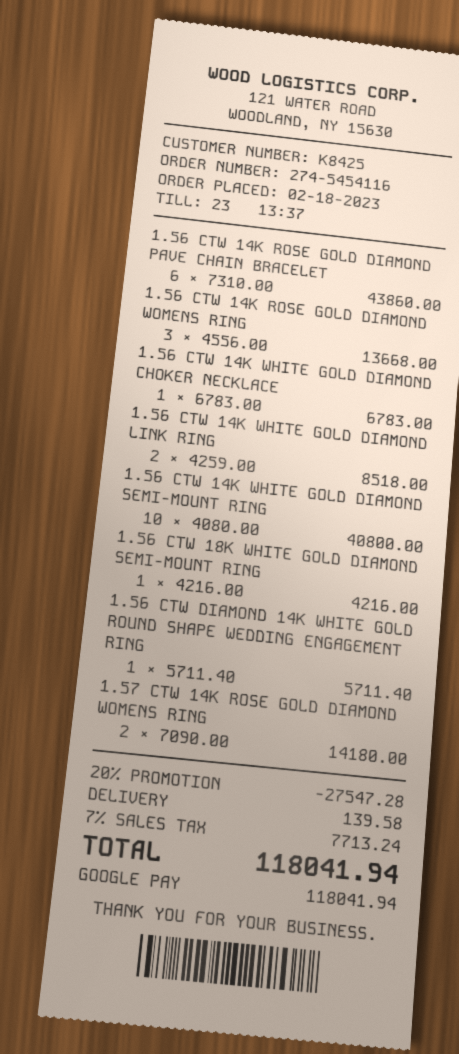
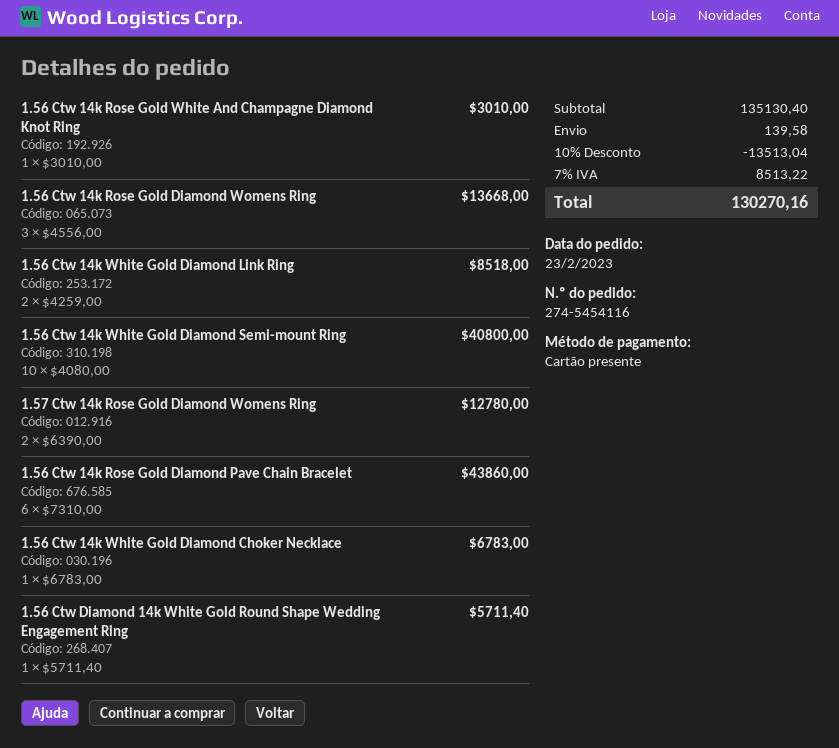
order date: 2023-02-18 -> 2023-02-23
payment method: Google Pay -> gift card
1.56 CTW 18K WHITE GOLD DIAMOND SEMI-MOUNT RING: 1 x 4216.00 = 4216.00 -> none
1.57 CTW 14K ROSE GOLD DIAMOND WOMENS RING: 2 x 7090.00 = 14180.00 -> 2 x 6390.00 = 12780.00
1.56 Ctw 14k Rose Gold White And Champagne Diamond Knot Ring: none -> 1 x 3010.00 = 3010.00
discount: 20% = 27547.28 -> 10% = 13513.04
tax: 7% = 7713.24 -> 7% = 8513.22
total: 118041.94 -> 130270.16

